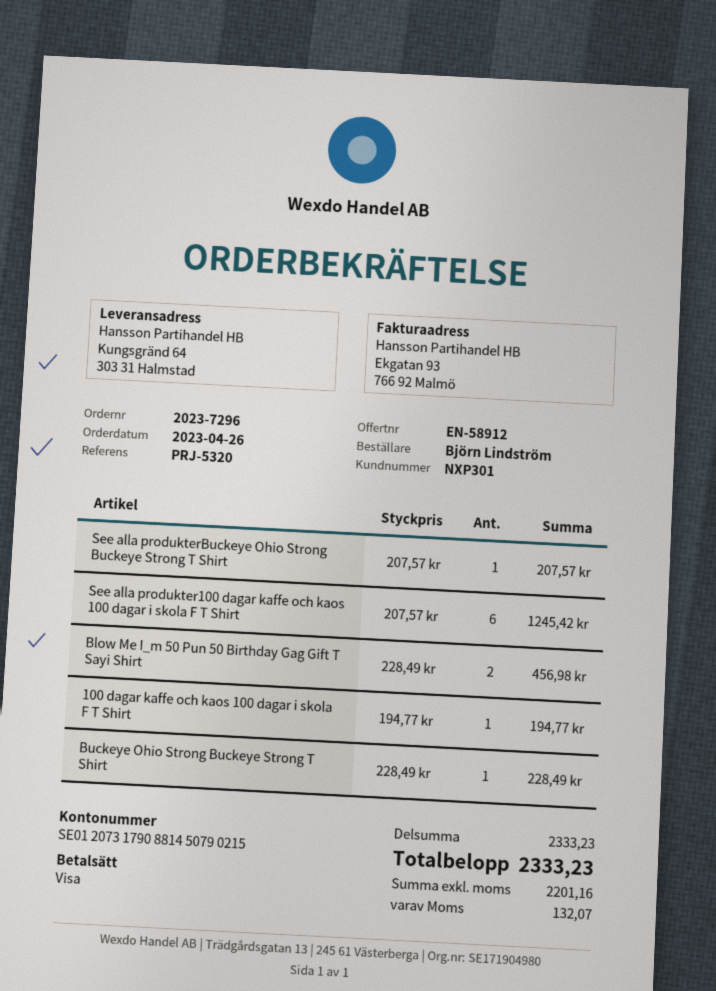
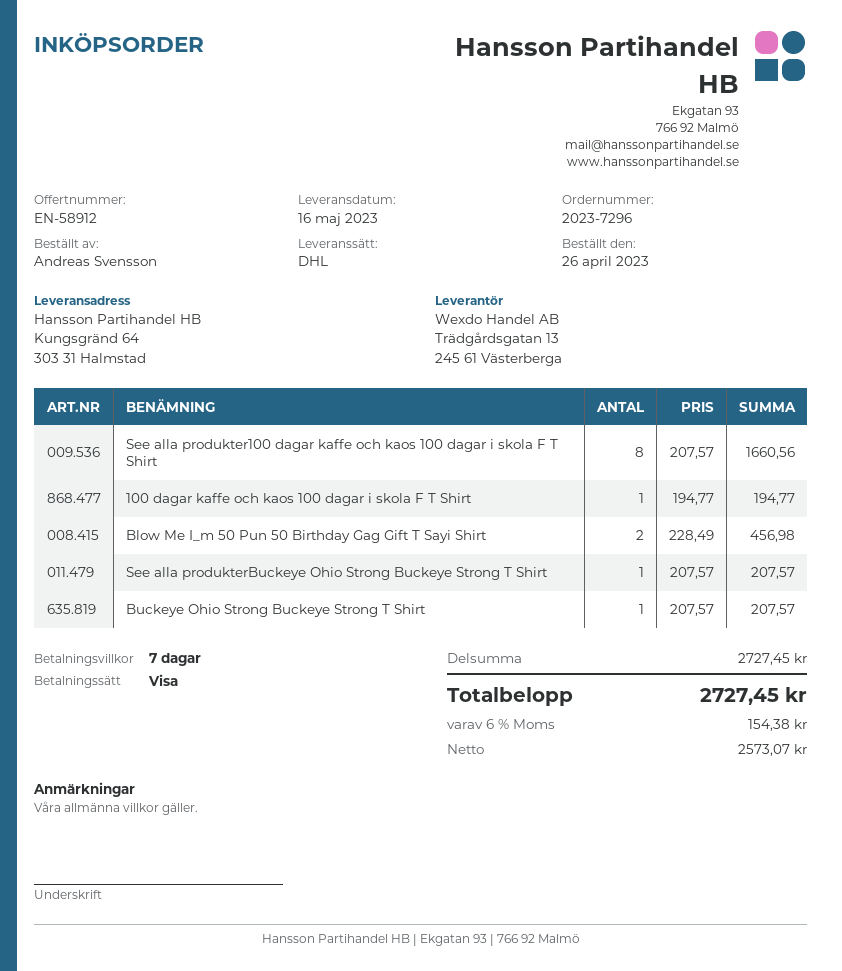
ordered by: Björn Lindström -> Andreas Svensson
See alla produkter100 dagar kaffe och kaos 100 dagar i skola F T Shirt: 6 x 207.57 = 1245.42 -> 8 x 207.57 = 1660.56
Buckeye Ohio Strong Buckeye Strong T Shirt: 1 x 228.49 = 228.49 -> 1 x 207.57 = 207.57
subtotal: 2333.23 -> 2727.45
net: 2201.16 -> 2573.07
tax: 132.07 -> 154.38
total: 2333.23 -> 2727.45

